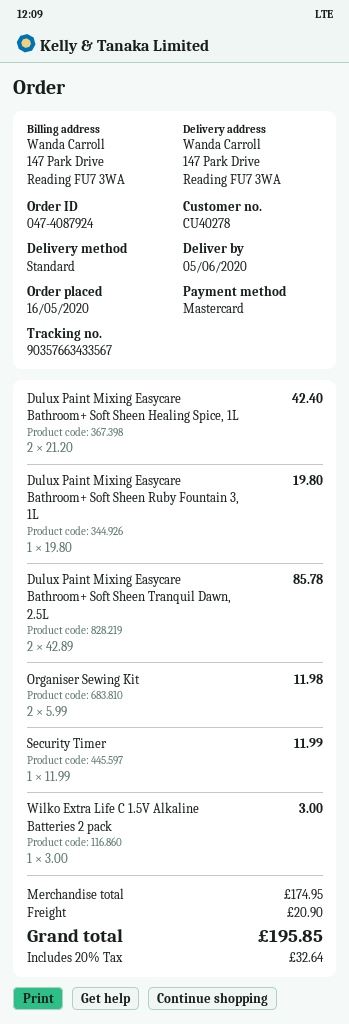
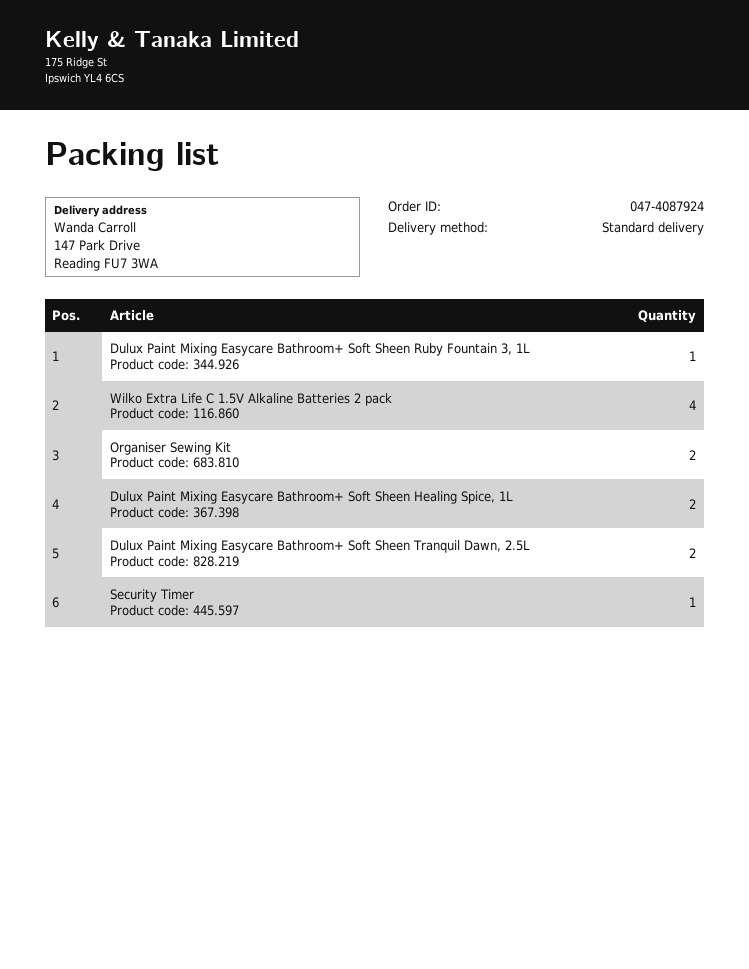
Wilko Extra Life C 1.5V Alkaline Batteries 2 pack: 1 -> 4

